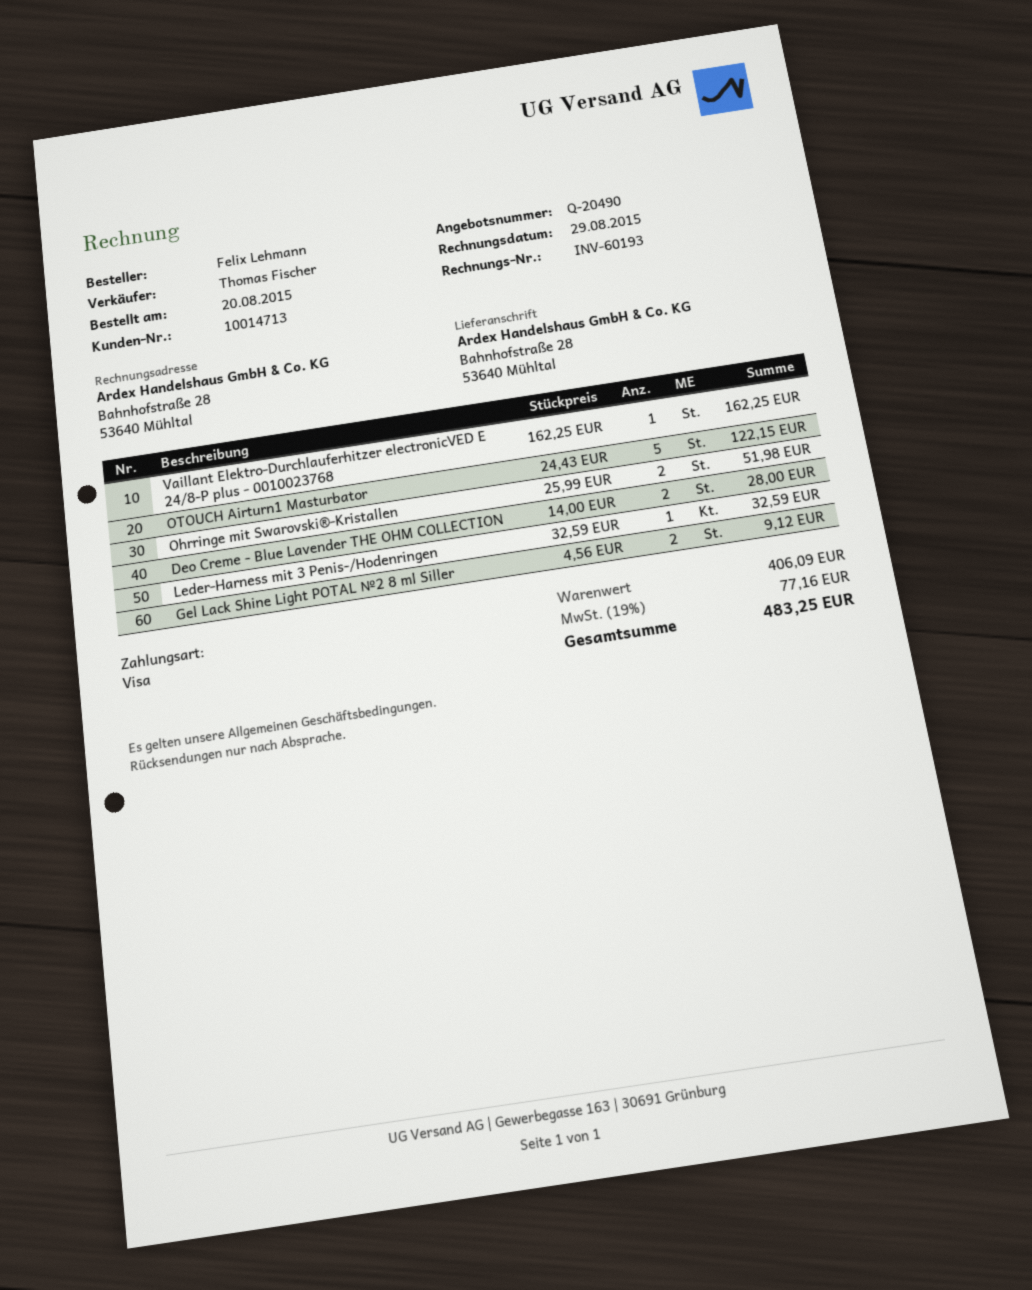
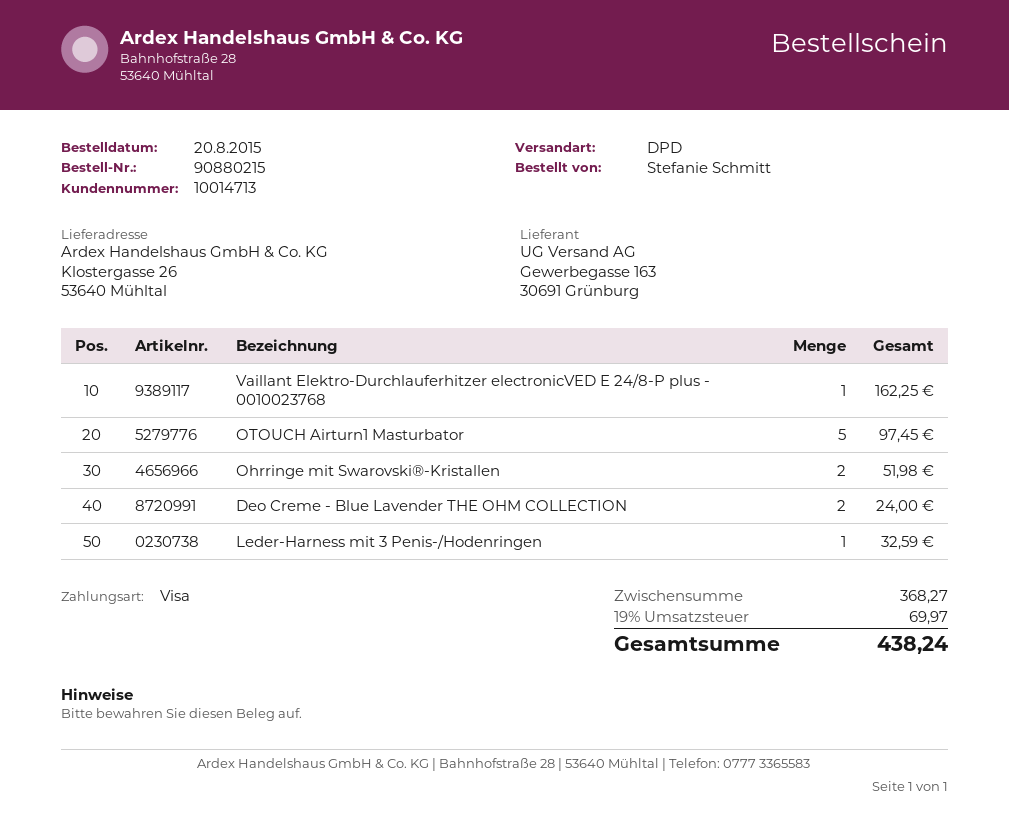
ordered by: Felix Lehmann -> Stefanie Schmitt
ship to: Bahnhofstraße 28, 53640 Mühltal -> Klostergasse 26, 53640 Mühltal
OTOUCH Airturn1 Masturbator: 5 for 122.15 -> 5 for 97.45
Deo Creme - Blue Lavender THE OHM COLLECTION: 2 for 28.00 -> 2 for 24.00
Gel Lack Shine Light POTAL №2 8 ml Siller: 2 for 9.12 -> none
subtotal: 406.09 -> 368.27
tax: 19% = 77.16 -> 19% = 69.97
total: 483.25 -> 438.24

